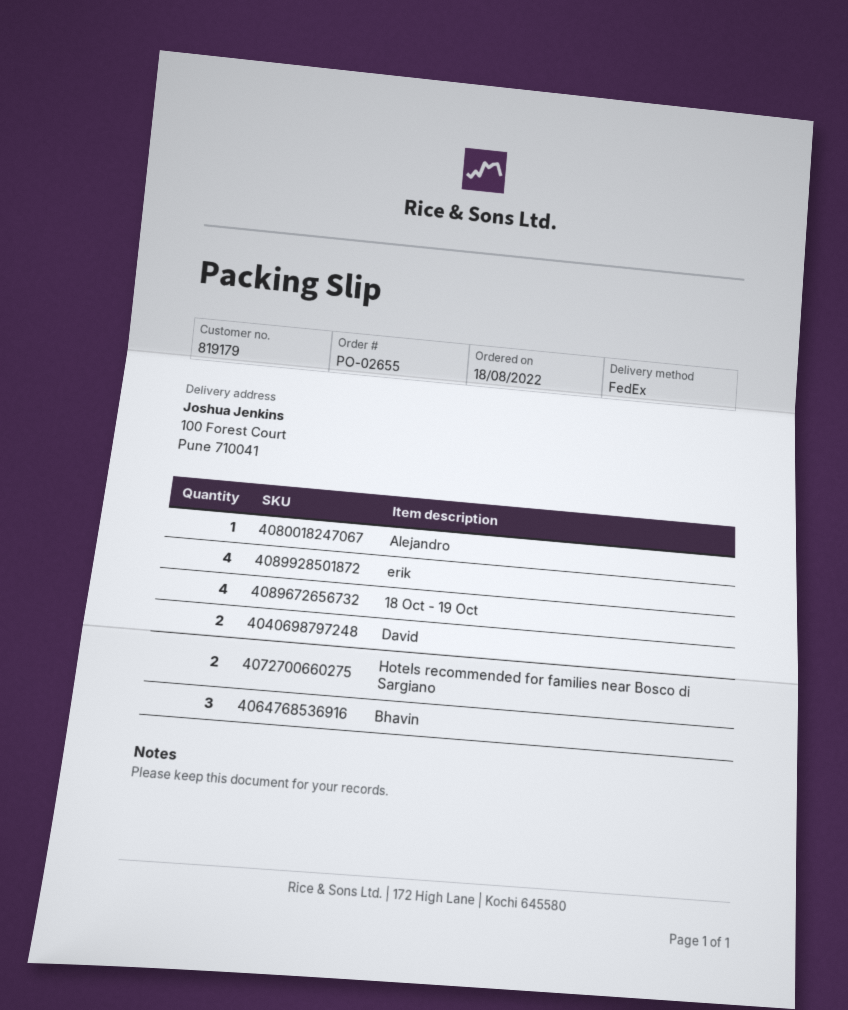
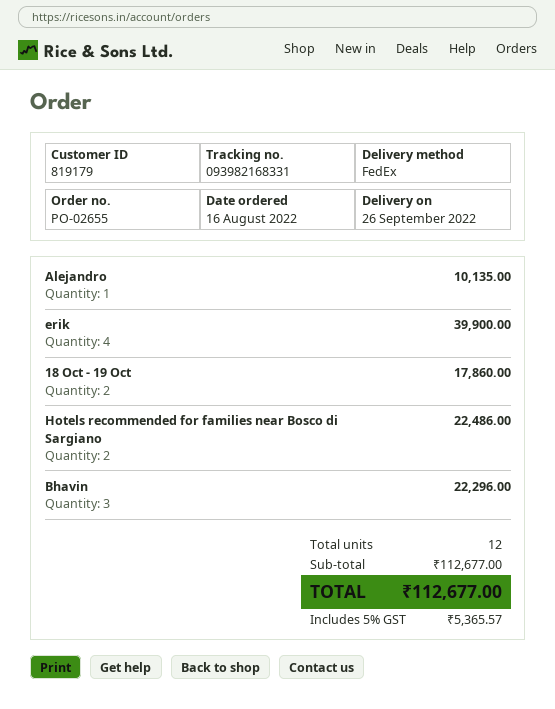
order date: 2022-08-18 -> 2022-08-16
18 Oct - 19 Oct: 4 -> 2
David: 2 -> none

